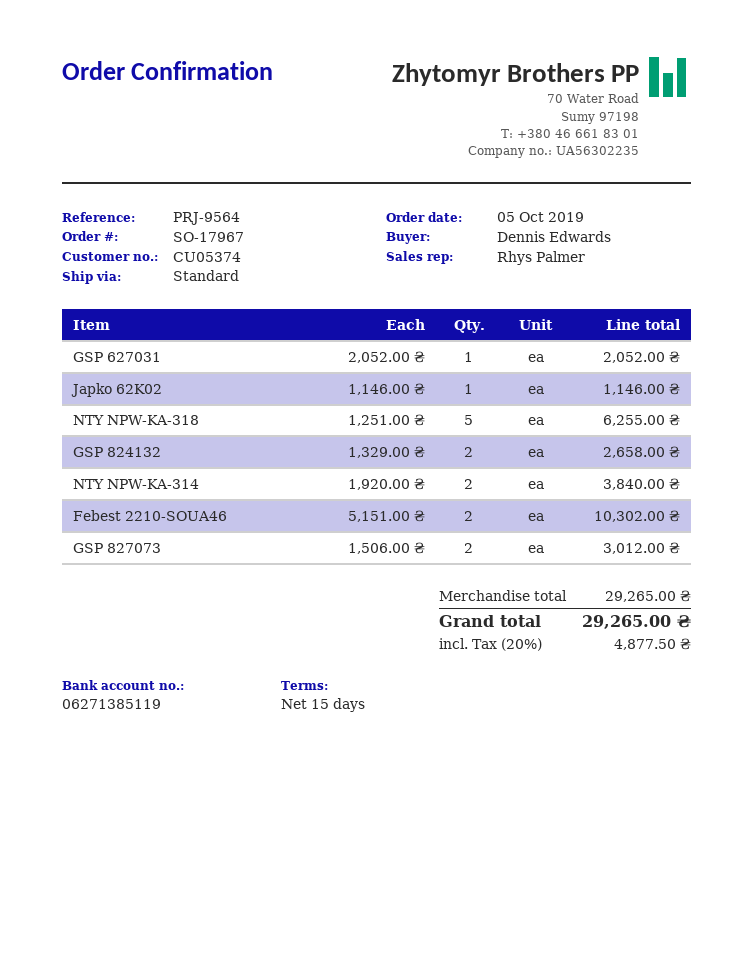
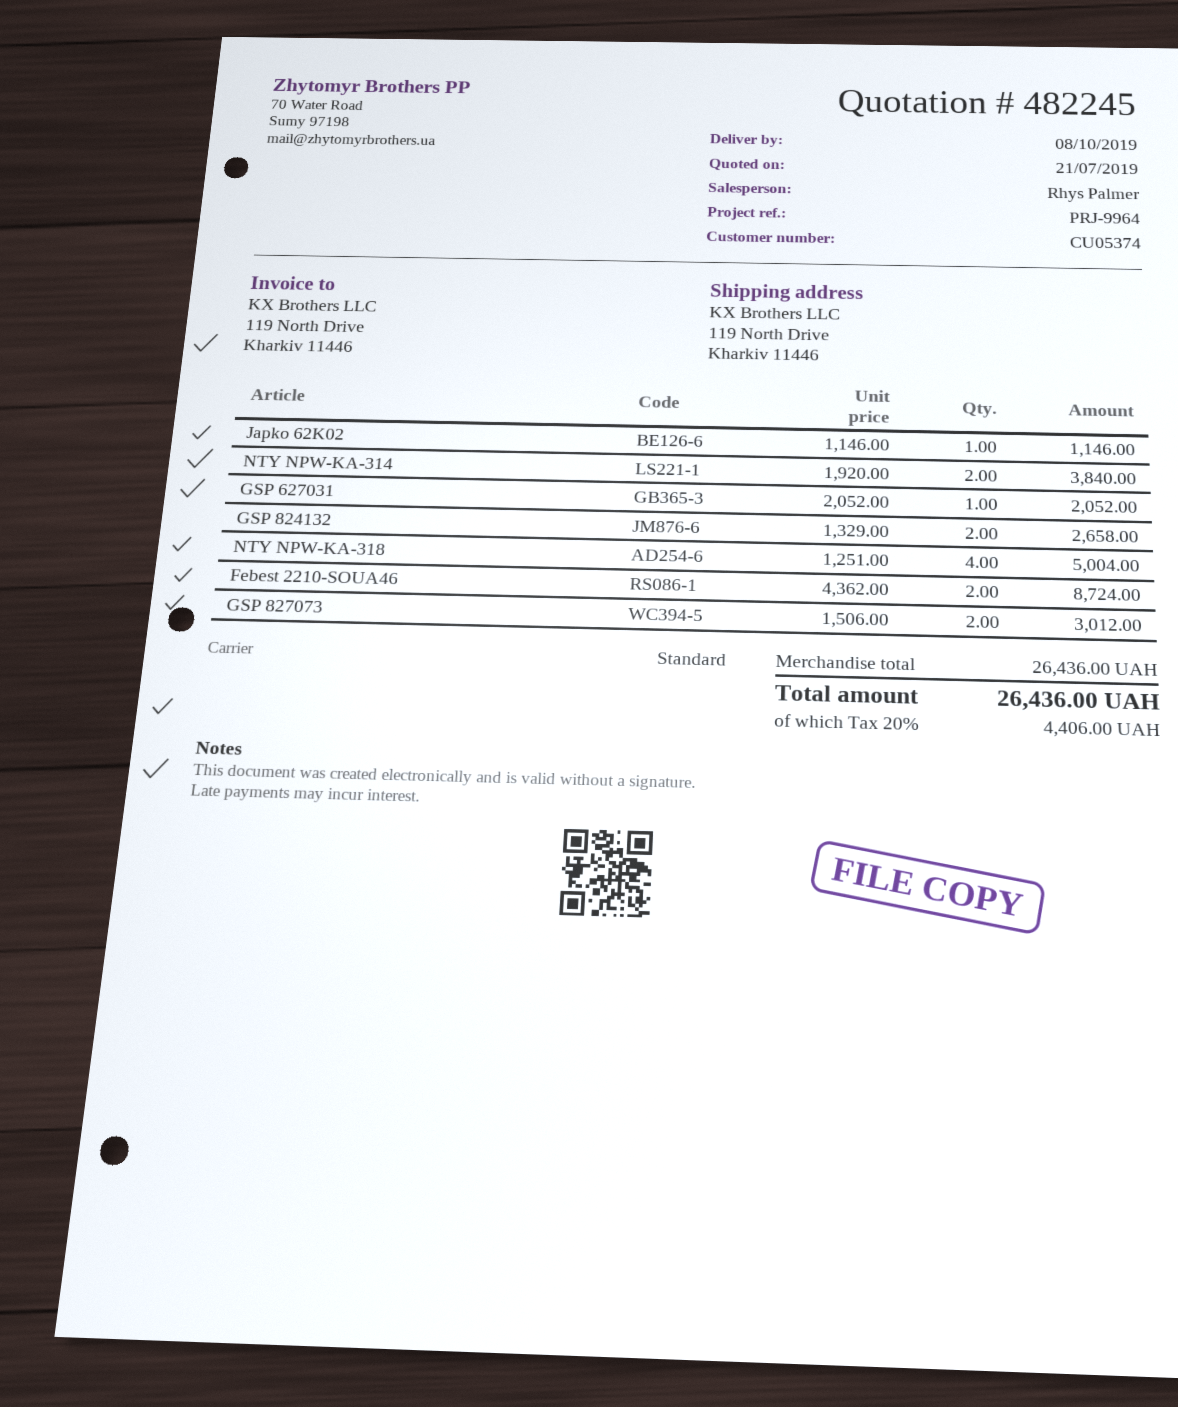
reference: PRJ-9564 -> PRJ-9964
NTY NPW-KA-318: 5 x 1251.00 = 6255.00 -> 4 x 1251.00 = 5004.00
Febest 2210-SOUA46: 2 x 5151.00 = 10302.00 -> 2 x 4362.00 = 8724.00
subtotal: 29265.00 -> 26436.00
tax: 20% = 4877.50 -> 20% = 4406.00
total: 29265.00 -> 26436.00

